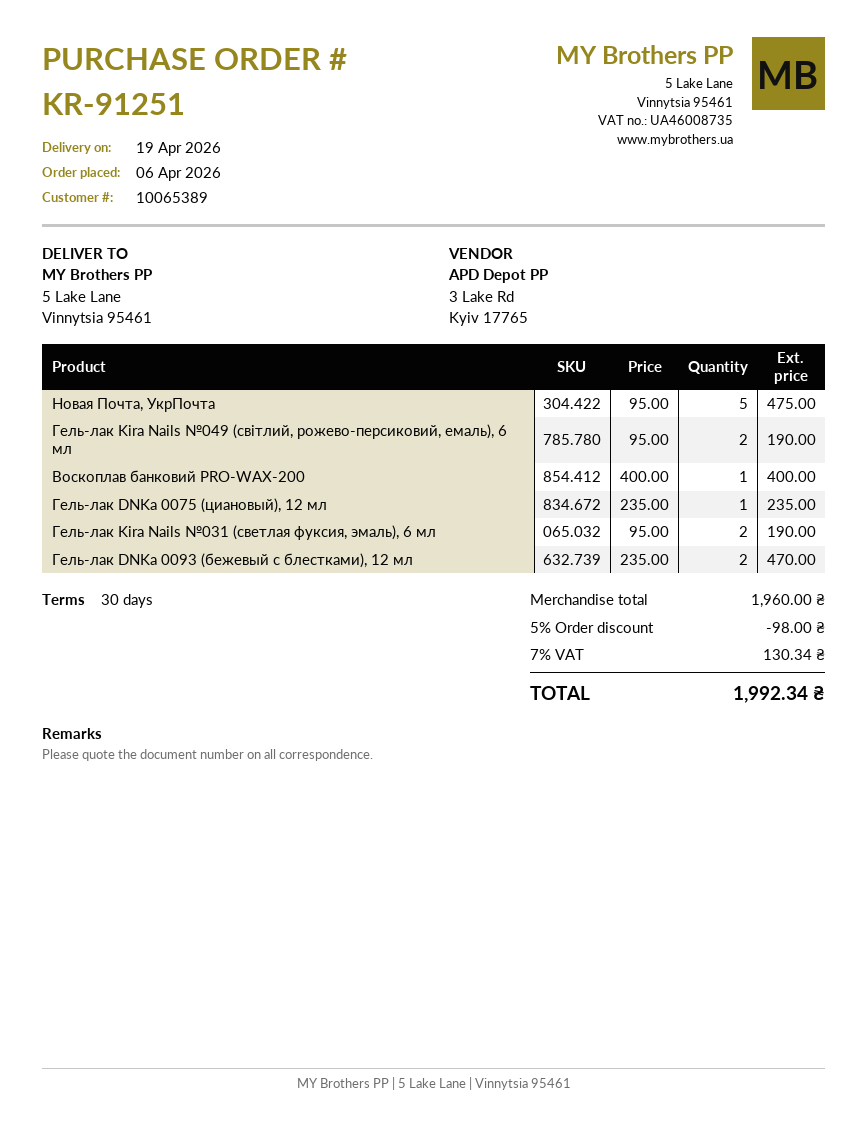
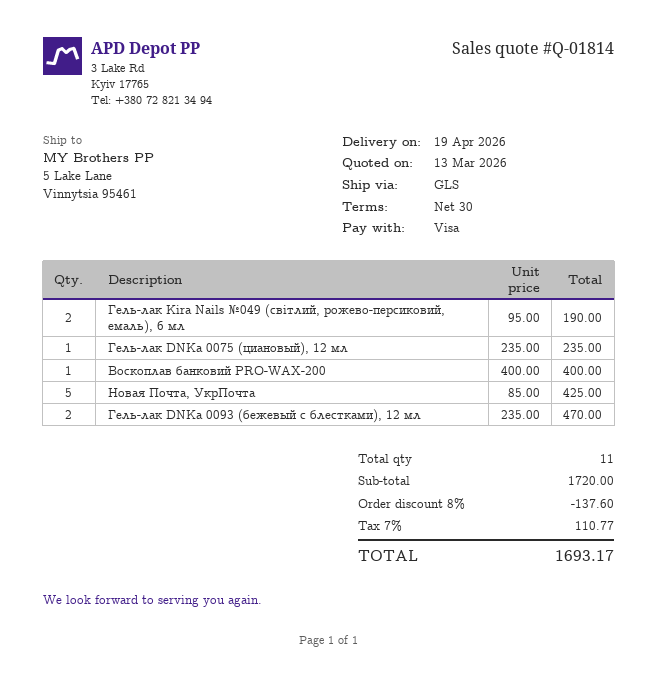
Новая Почта, УкрПочта: 5 x 95.00 = 475.00 -> 5 x 85.00 = 425.00
Гель-лак Kira Nails №031 (светлая фуксия, эмаль), 6 мл: 2 x 95.00 = 190.00 -> none
subtotal: 1960.00 -> 1720.00
discount: 5% = 98.00 -> 8% = 137.60
tax: 7% = 130.34 -> 7% = 110.77
total: 1992.34 -> 1693.17

